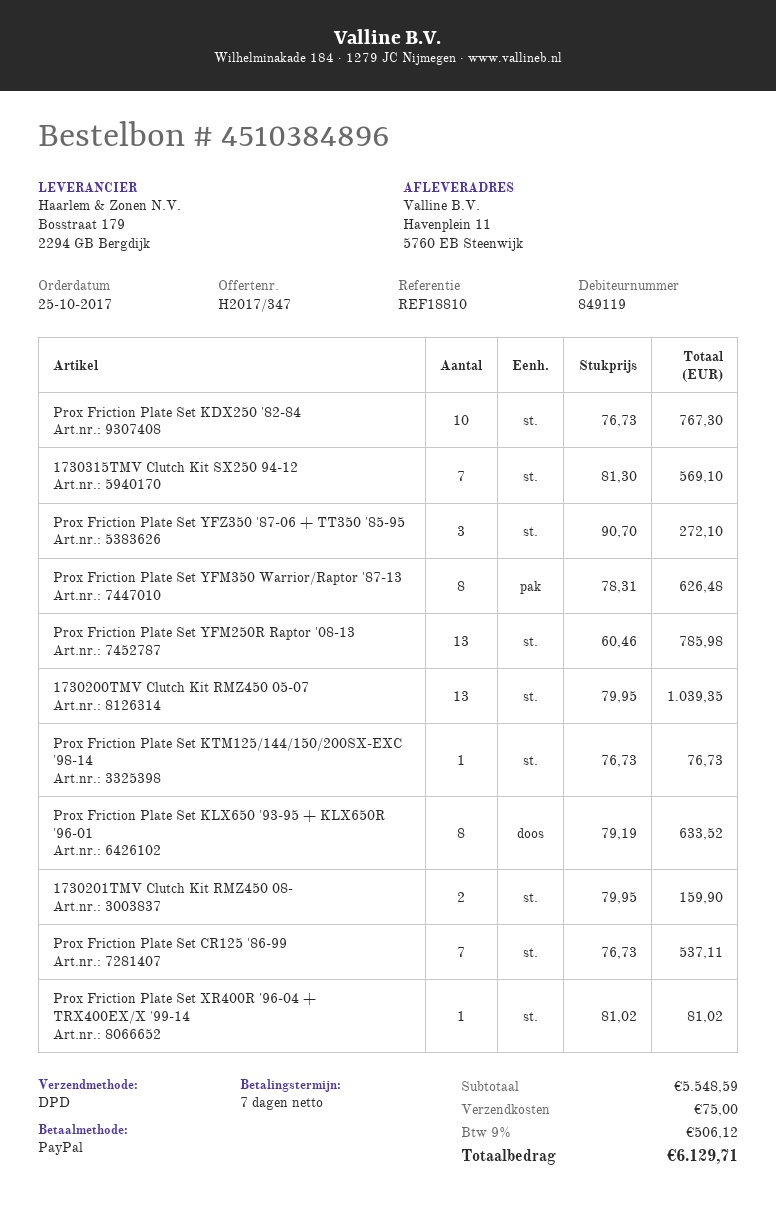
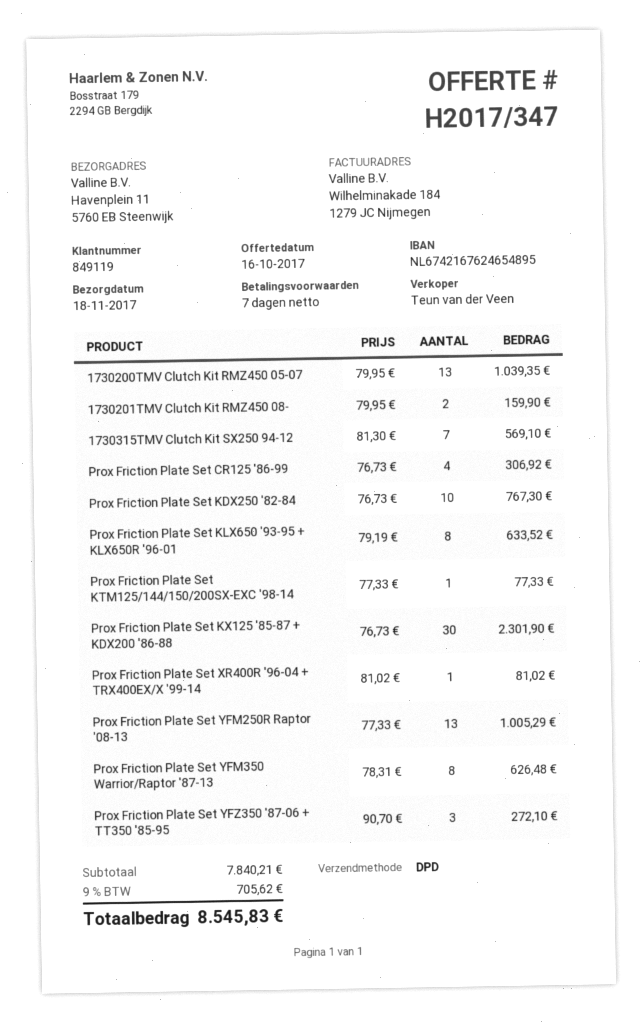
Prox Friction Plate Set YFM250R Raptor '08-13: 13 x 60.46 = 785.98 -> 13 x 77.33 = 1005.29
Prox Friction Plate Set KTM125/144/150/200SX-EXC '98-14: 1 x 76.73 = 76.73 -> 1 x 77.33 = 77.33
Prox Friction Plate Set CR125 '86-99: 7 x 76.73 = 537.11 -> 4 x 76.73 = 306.92
Prox Friction Plate Set KX125 '85-87 + KDX200 '86-88: none -> 30 x 76.73 = 2301.90
subtotal: 5548.59 -> 7840.21
shipping: 75.00 -> none
tax: 9% = 506.12 -> 9% = 705.62
total: 6129.71 -> 8545.83

